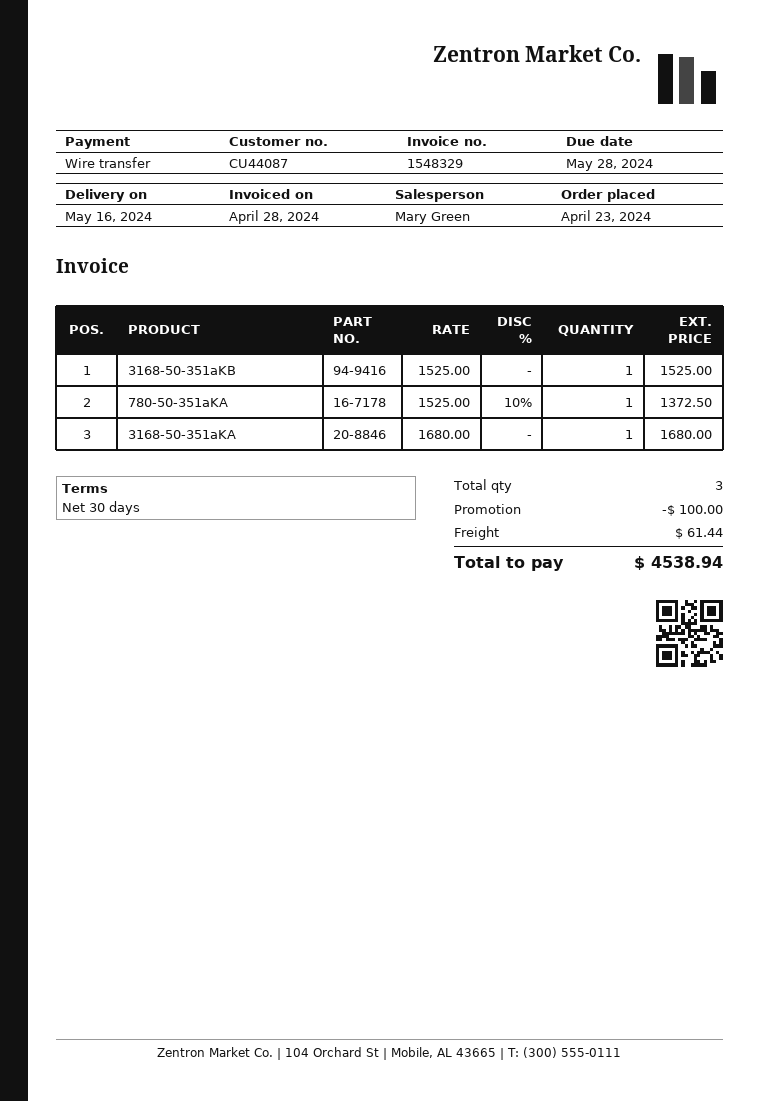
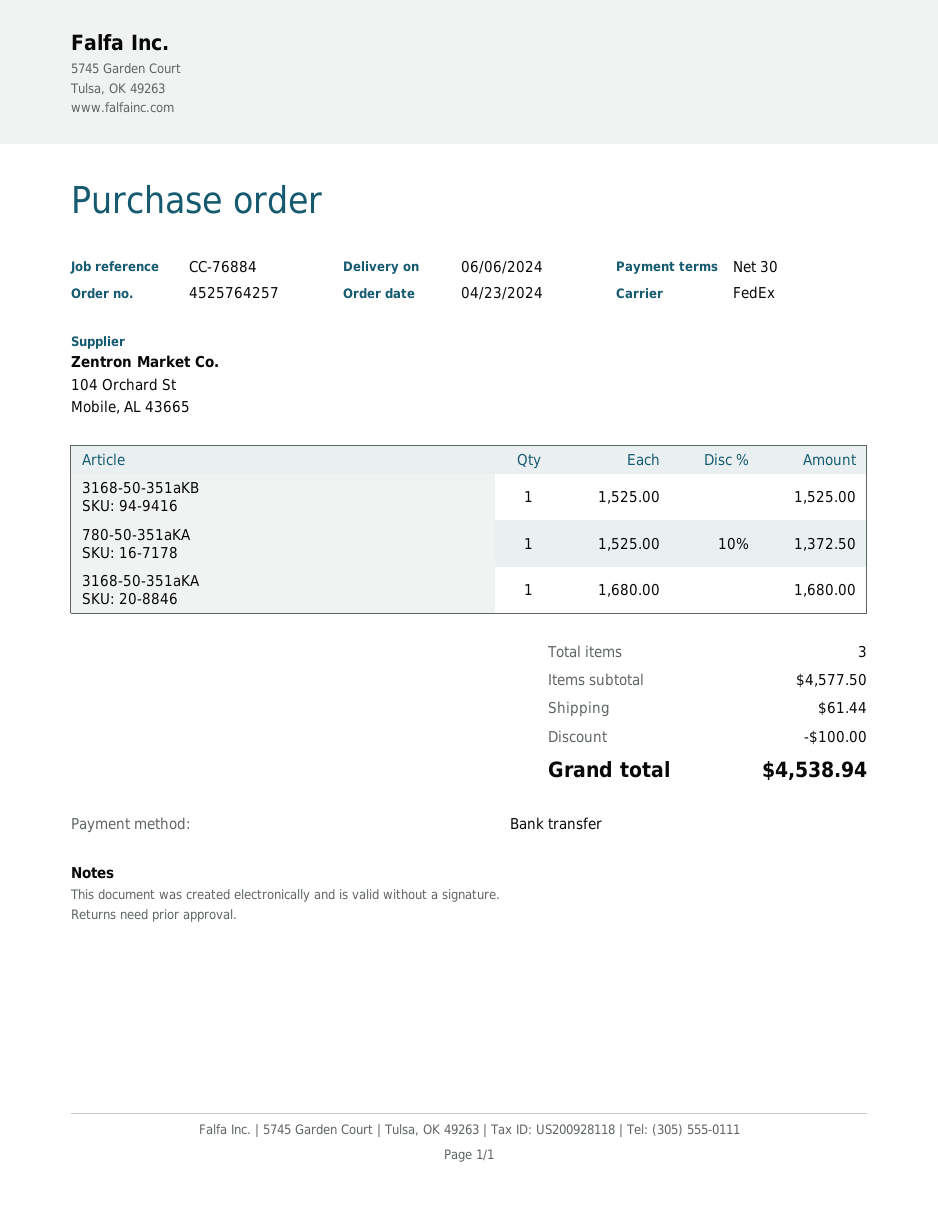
delivery date: 2024-05-16 -> 2024-06-06

